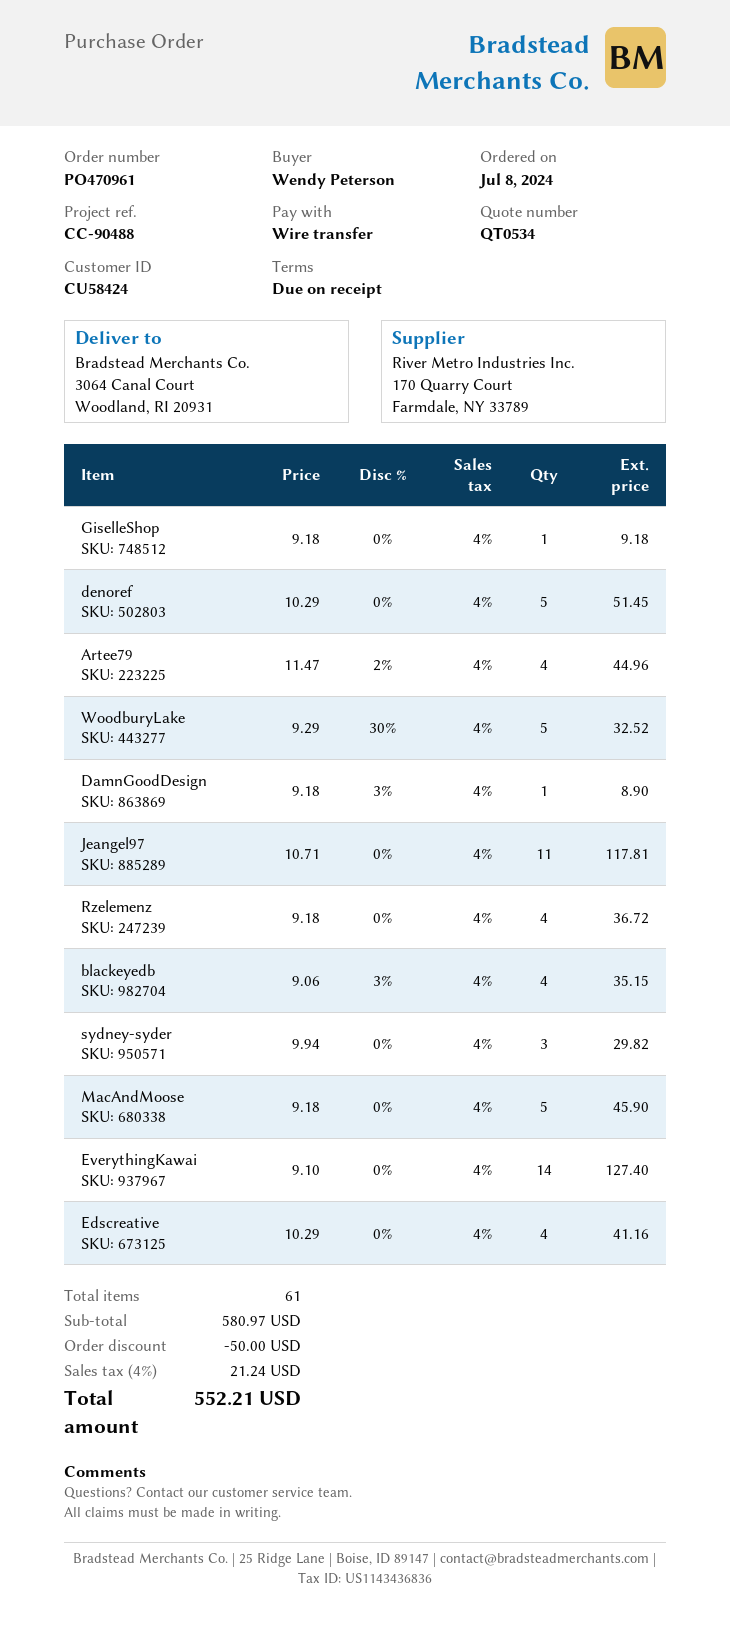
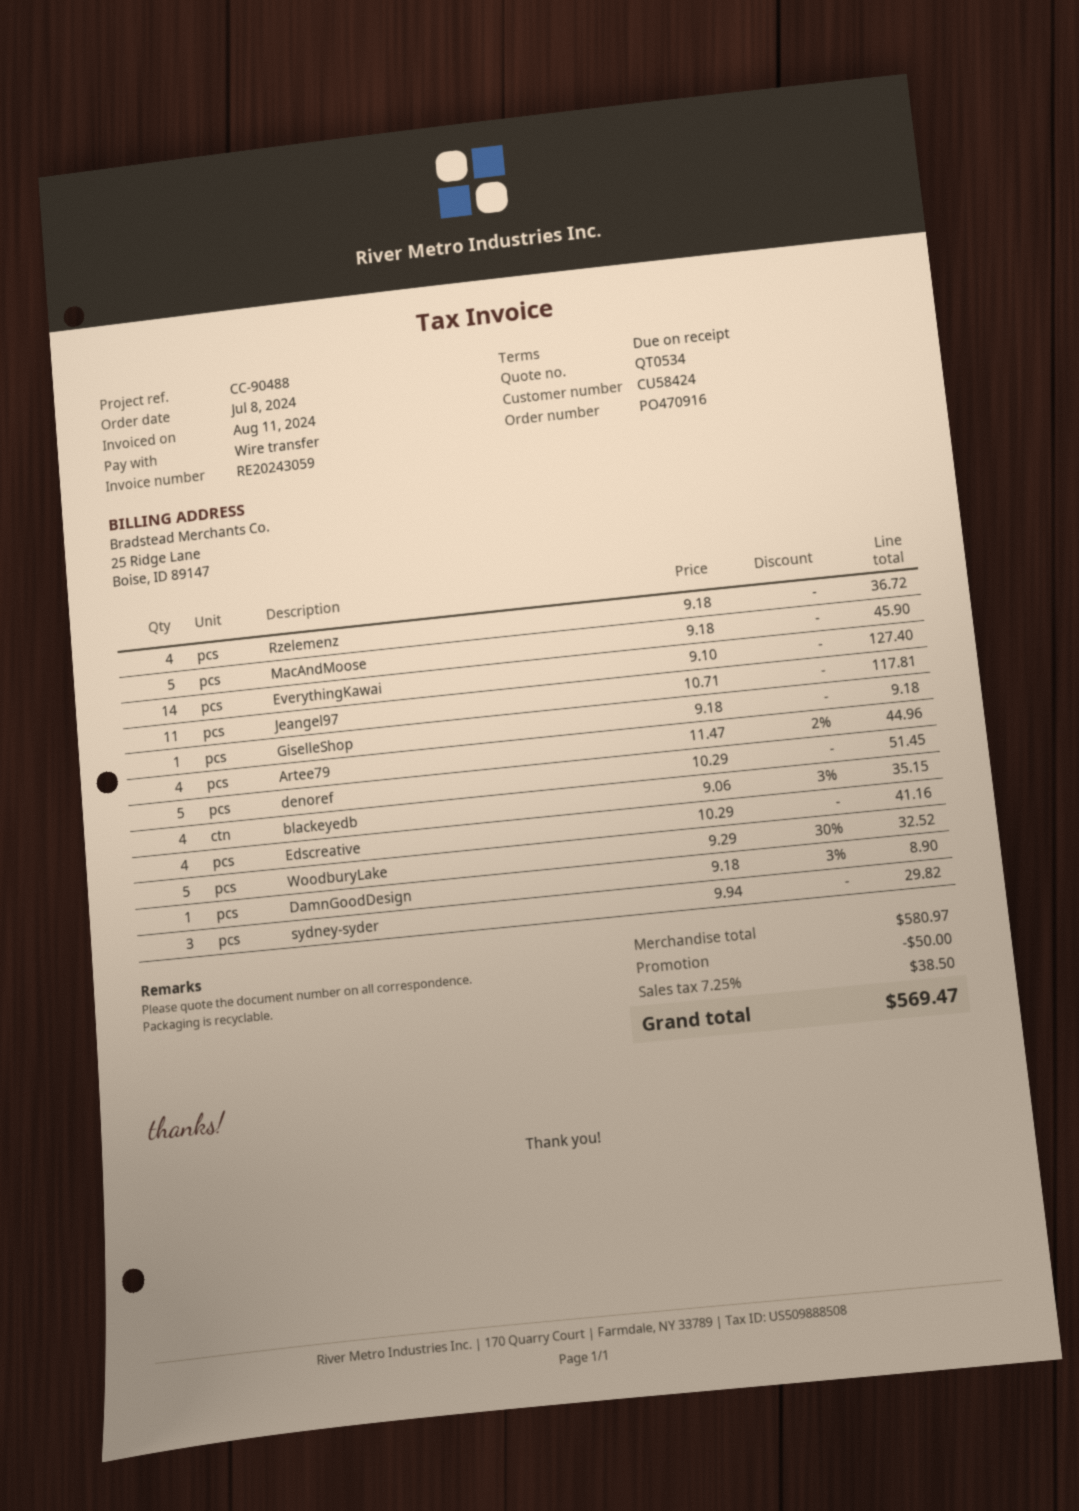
order number: PO470961 -> PO470916
tax: 4% = 21.24 -> 7.25% = 38.50
total: 552.21 -> 569.47

